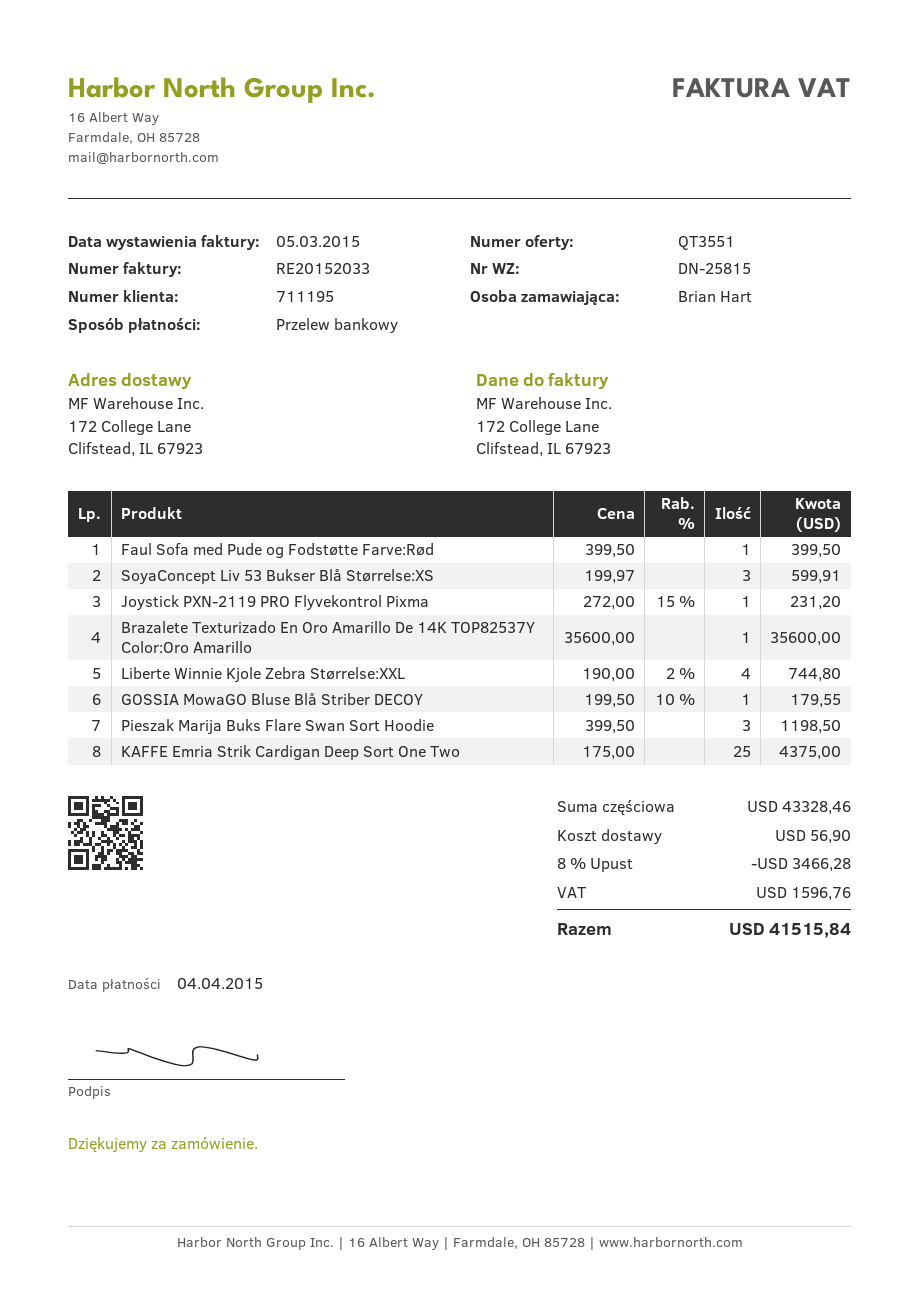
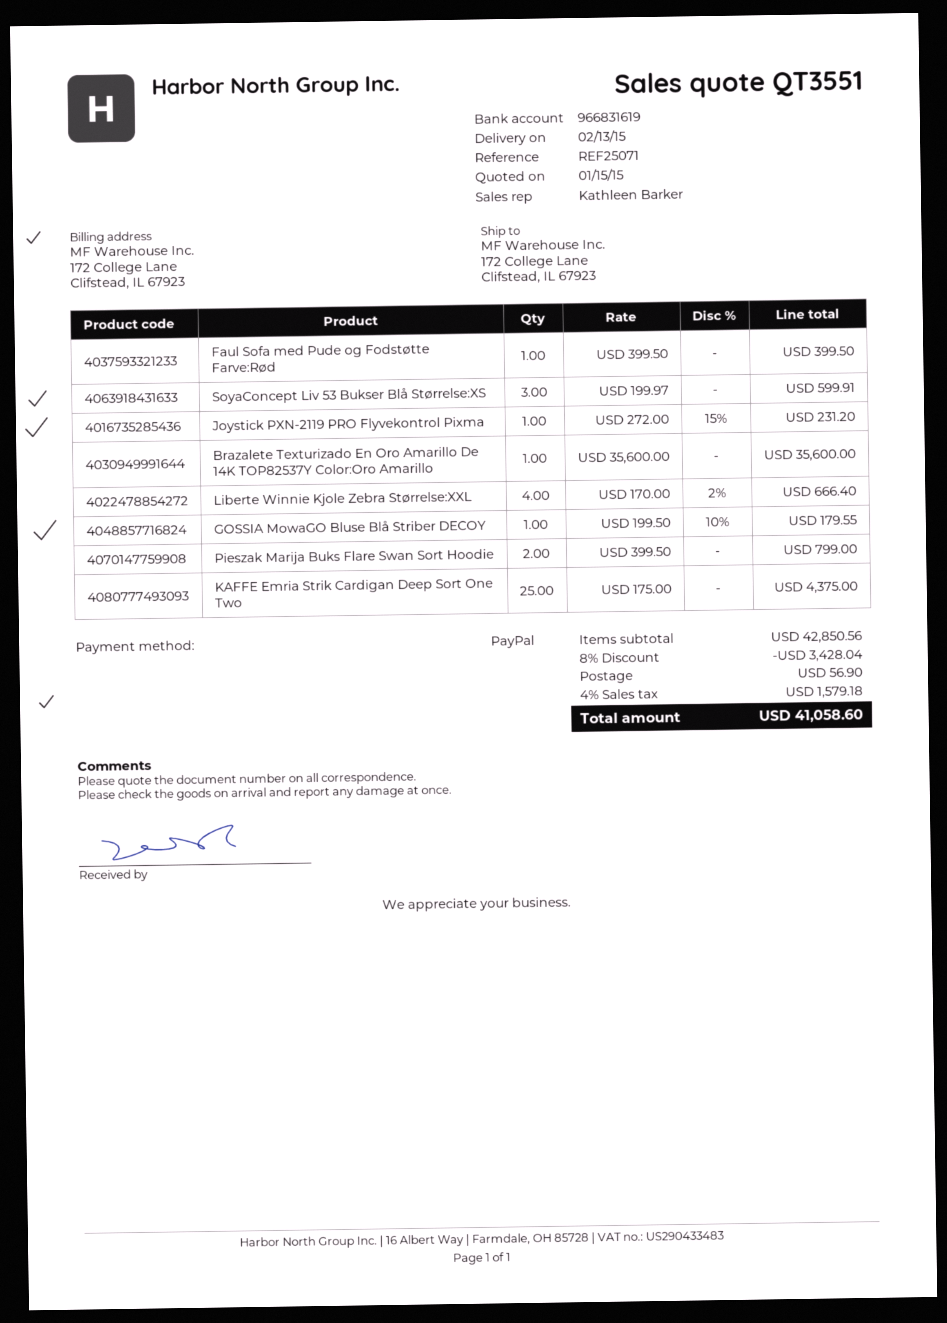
payment method: bank transfer -> PayPal
Liberte Winnie Kjole Zebra Størrelse:XXL: 4 x 190.00 - 2% = 744.80 -> 4 x 170.00 - 2% = 666.40
Pieszak Marija Buks Flare Swan Sort Hoodie: 3 x 399.50 = 1198.50 -> 2 x 399.50 = 799.00
subtotal: 43328.46 -> 42850.56
discount: 8% = 3466.28 -> 8% = 3428.04
tax: 1596.76 -> 1579.18
total: 41515.84 -> 41058.60

